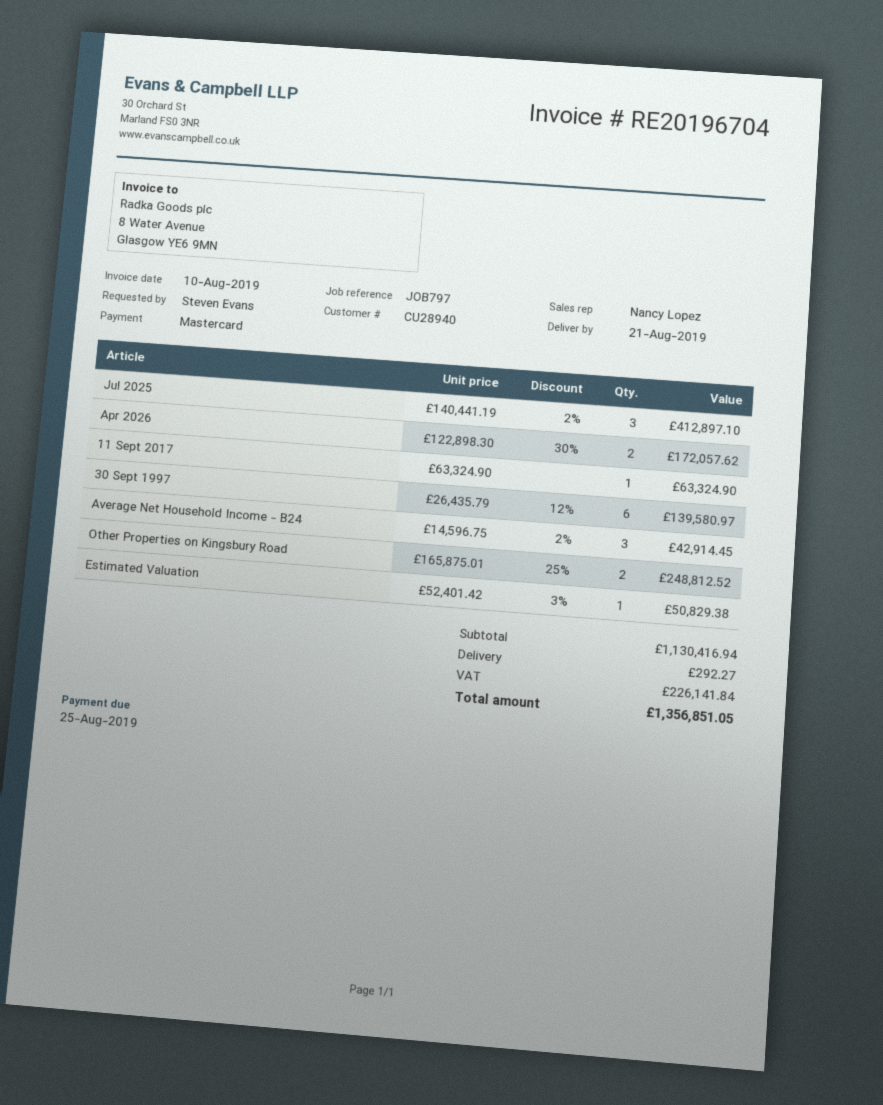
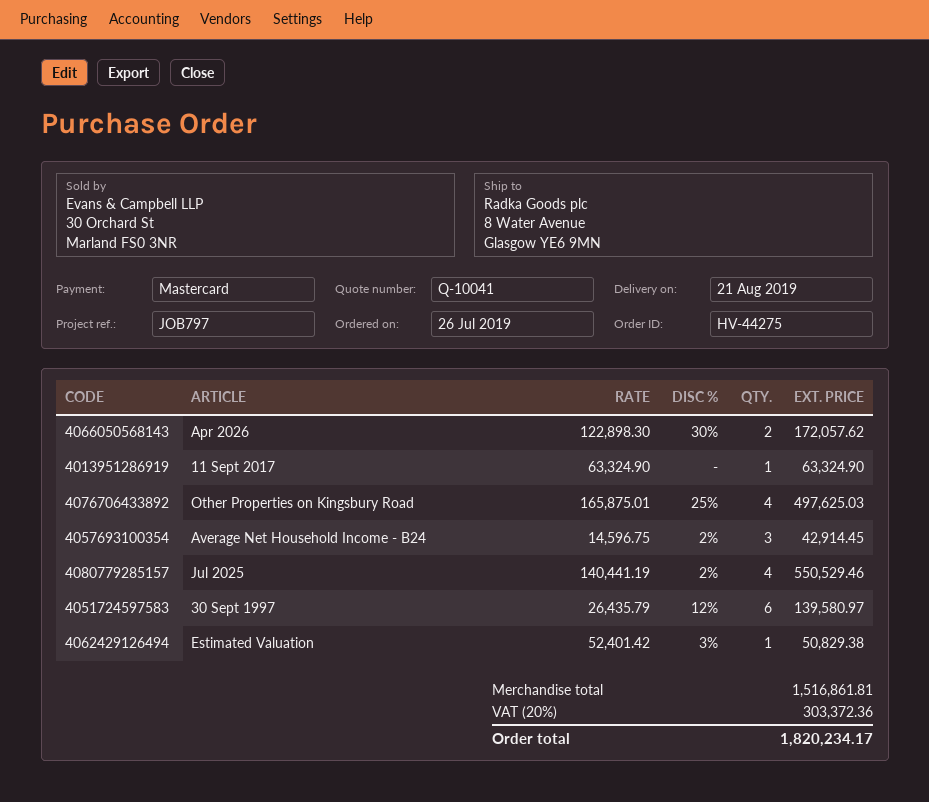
Jul 2025: 3 x 140441.19 - 2% = 412897.10 -> 4 x 140441.19 - 2% = 550529.46
Other Properties on Kingsbury Road: 2 x 165875.01 - 25% = 248812.52 -> 4 x 165875.01 - 25% = 497625.03
subtotal: 1130416.94 -> 1516861.81
shipping: 292.27 -> none
tax: 226141.84 -> 303372.36
total: 1356851.05 -> 1820234.17

